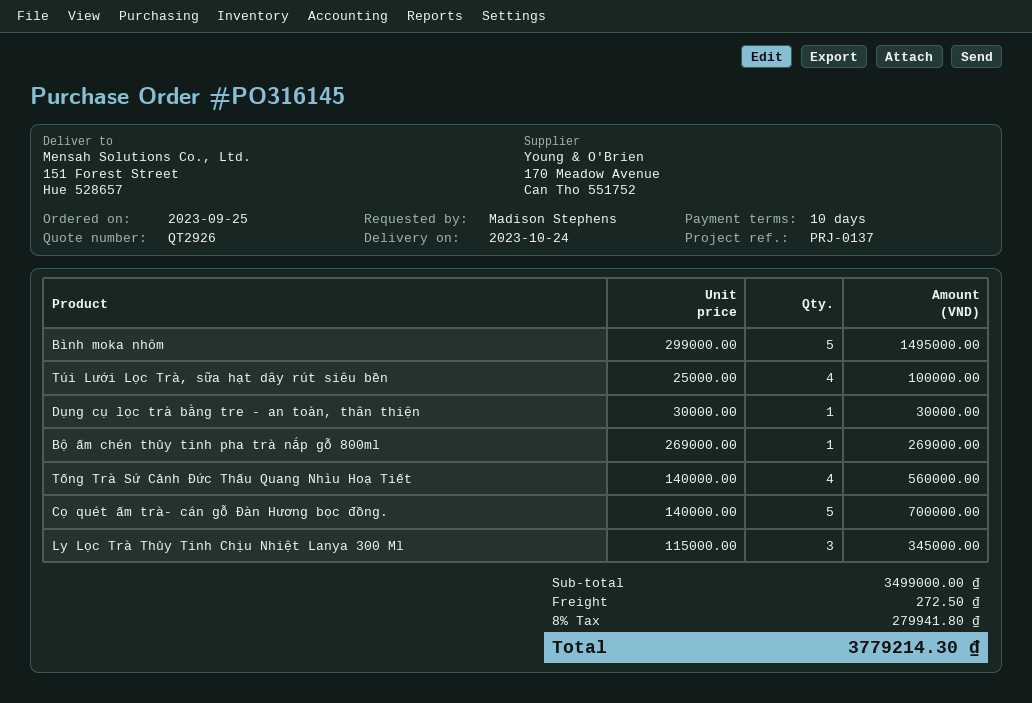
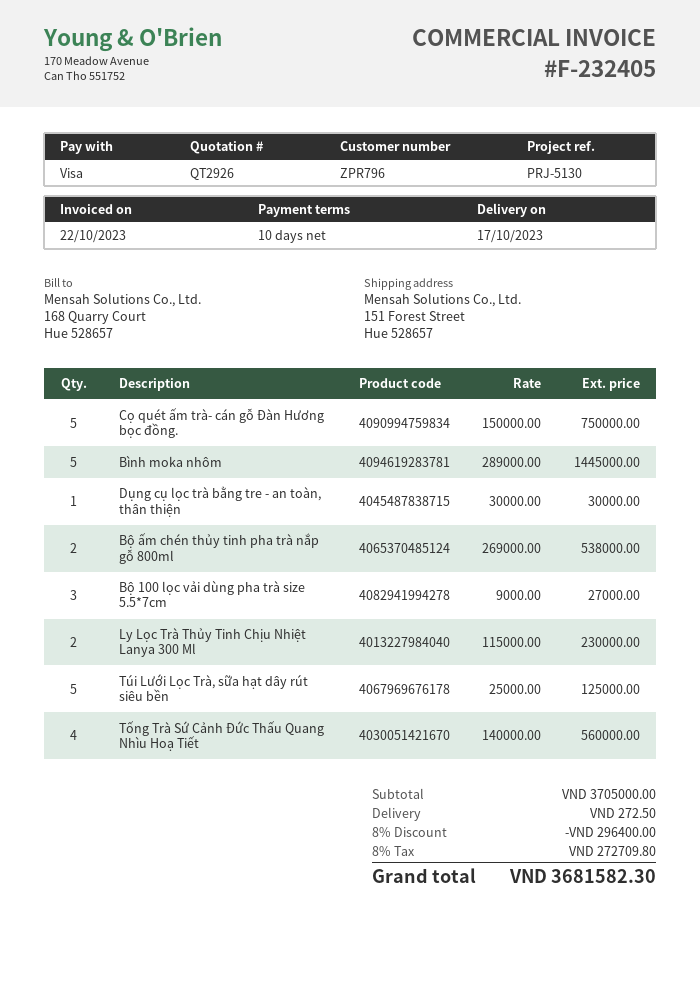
delivery date: 2023-10-24 -> 2023-10-17
reference: PRJ-0137 -> PRJ-5130
Bình moka nhôm: 5 x 299000.00 = 1495000.00 -> 5 x 289000.00 = 1445000.00
Túi Lưới Lọc Trà, sữa hạt dây rút siêu bền: 4 x 25000.00 = 100000.00 -> 5 x 25000.00 = 125000.00
Bộ ấm chén thủy tinh pha trà nắp gỗ 800ml: 1 x 269000.00 = 269000.00 -> 2 x 269000.00 = 538000.00
Cọ quét ấm trà- cán gỗ Đàn Hương bọc đồng.: 5 x 140000.00 = 700000.00 -> 5 x 150000.00 = 750000.00
Ly Lọc Trà Thủy Tinh Chịu Nhiệt Lanya 300 Ml: 3 x 115000.00 = 345000.00 -> 2 x 115000.00 = 230000.00
Bộ 100 lọc vải dùng pha trà size 5.5*7cm: none -> 3 x 9000.00 = 27000.00
subtotal: 3499000.00 -> 3705000.00
discount: none -> 8% = 296400.00
tax: 8% = 279941.80 -> 8% = 272709.80
total: 3779214.30 -> 3681582.30

